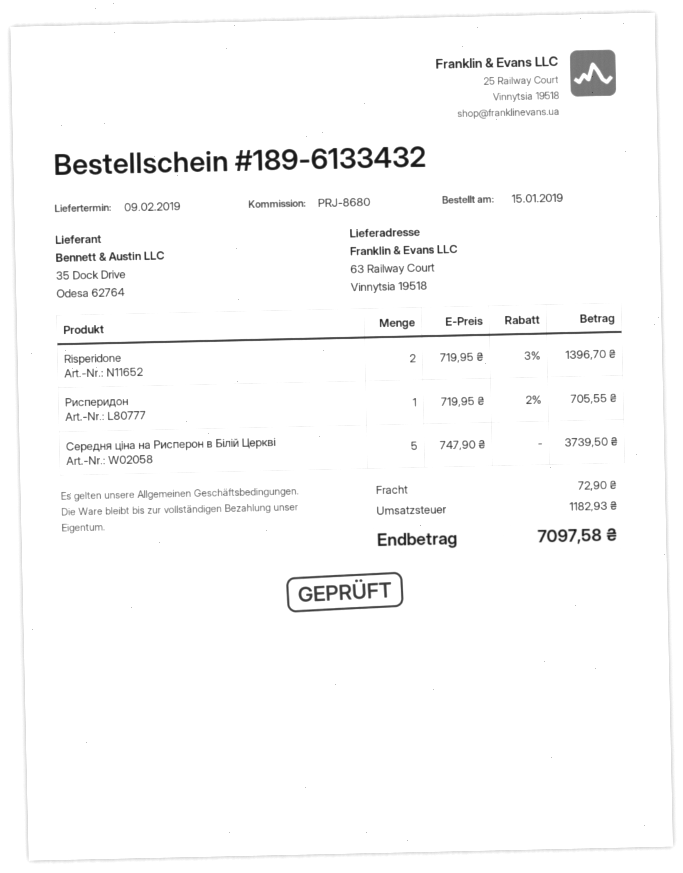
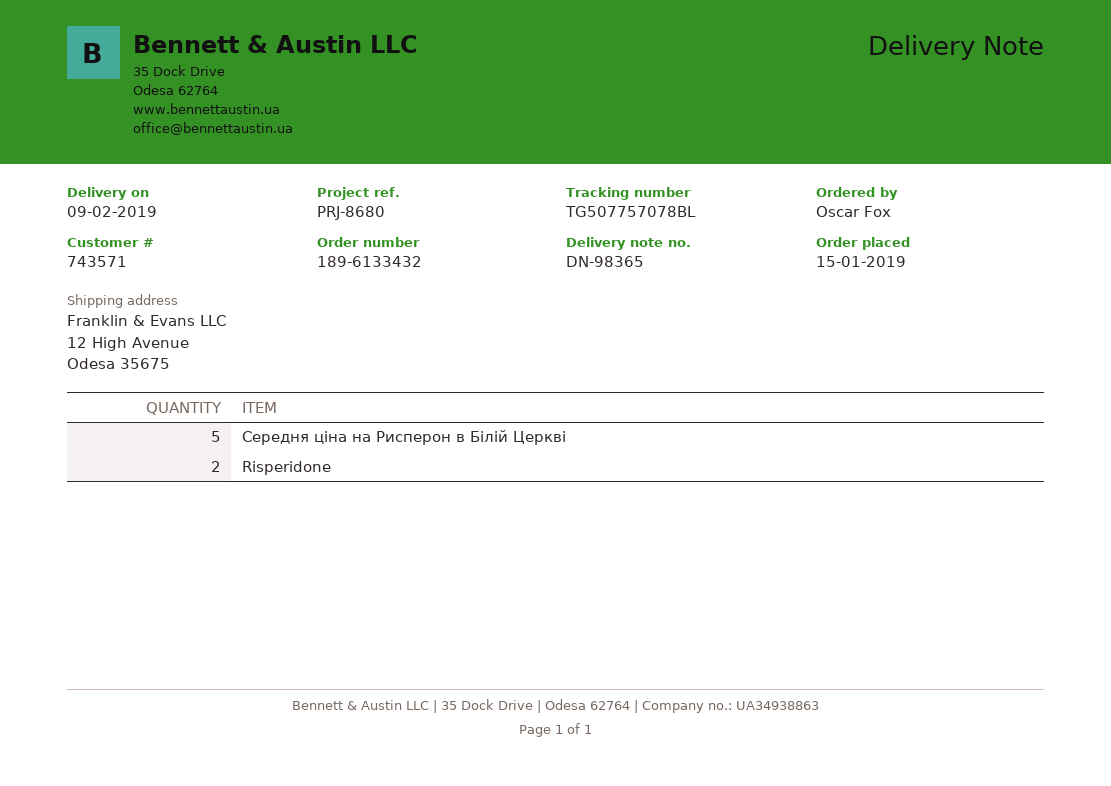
ship to: 63 Railway Court, Vinnytsia 19518 -> 12 High Avenue, Odesa 35675
Рисперидон: 1 -> none

